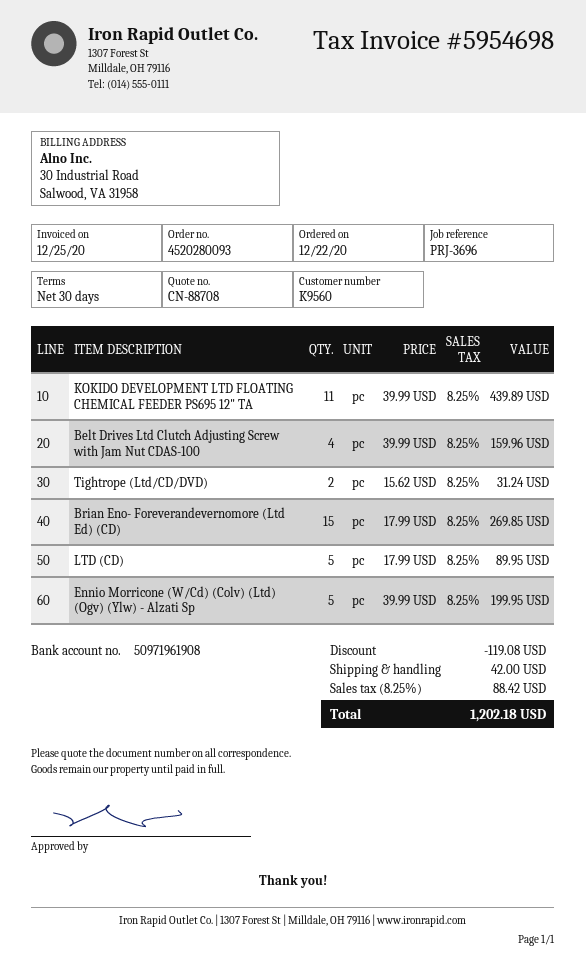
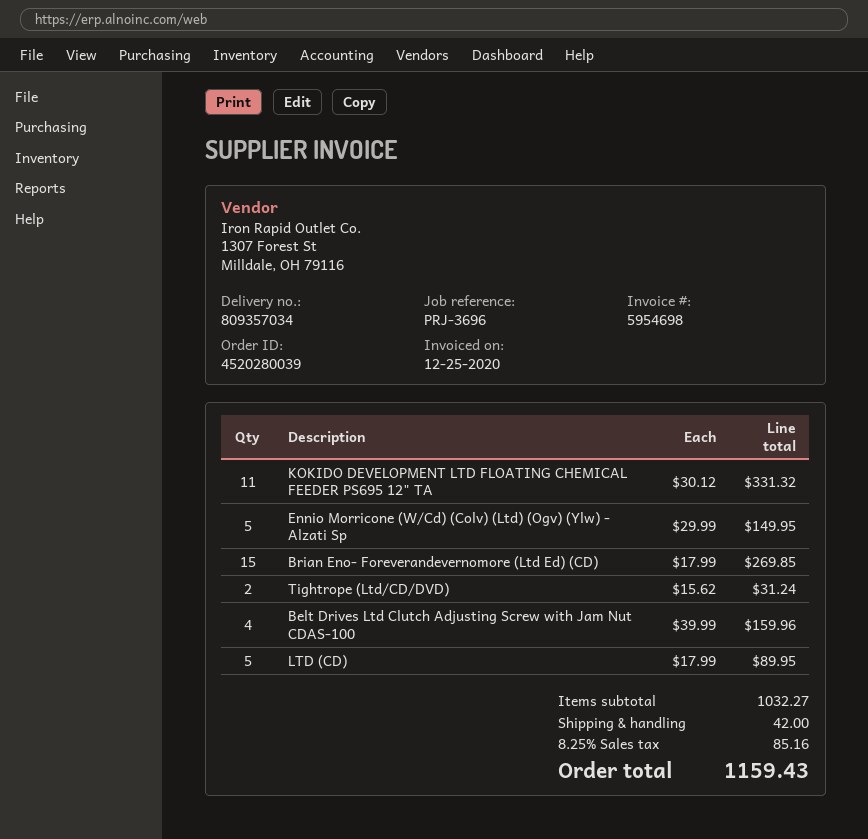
order number: 4520280093 -> 4520280039
KOKIDO DEVELOPMENT LTD FLOATING CHEMICAL FEEDER PS695 12" TA: 11 x 39.99 = 439.89 -> 11 x 30.12 = 331.32
Ennio Morricone (W/Cd) (Colv) (Ltd) (Ogv) (Ylw) - Alzati Sp: 5 x 39.99 = 199.95 -> 5 x 29.99 = 149.95
discount: 119.08 -> none
tax: 8.25% = 88.42 -> 8.25% = 85.16
total: 1202.18 -> 1159.43

